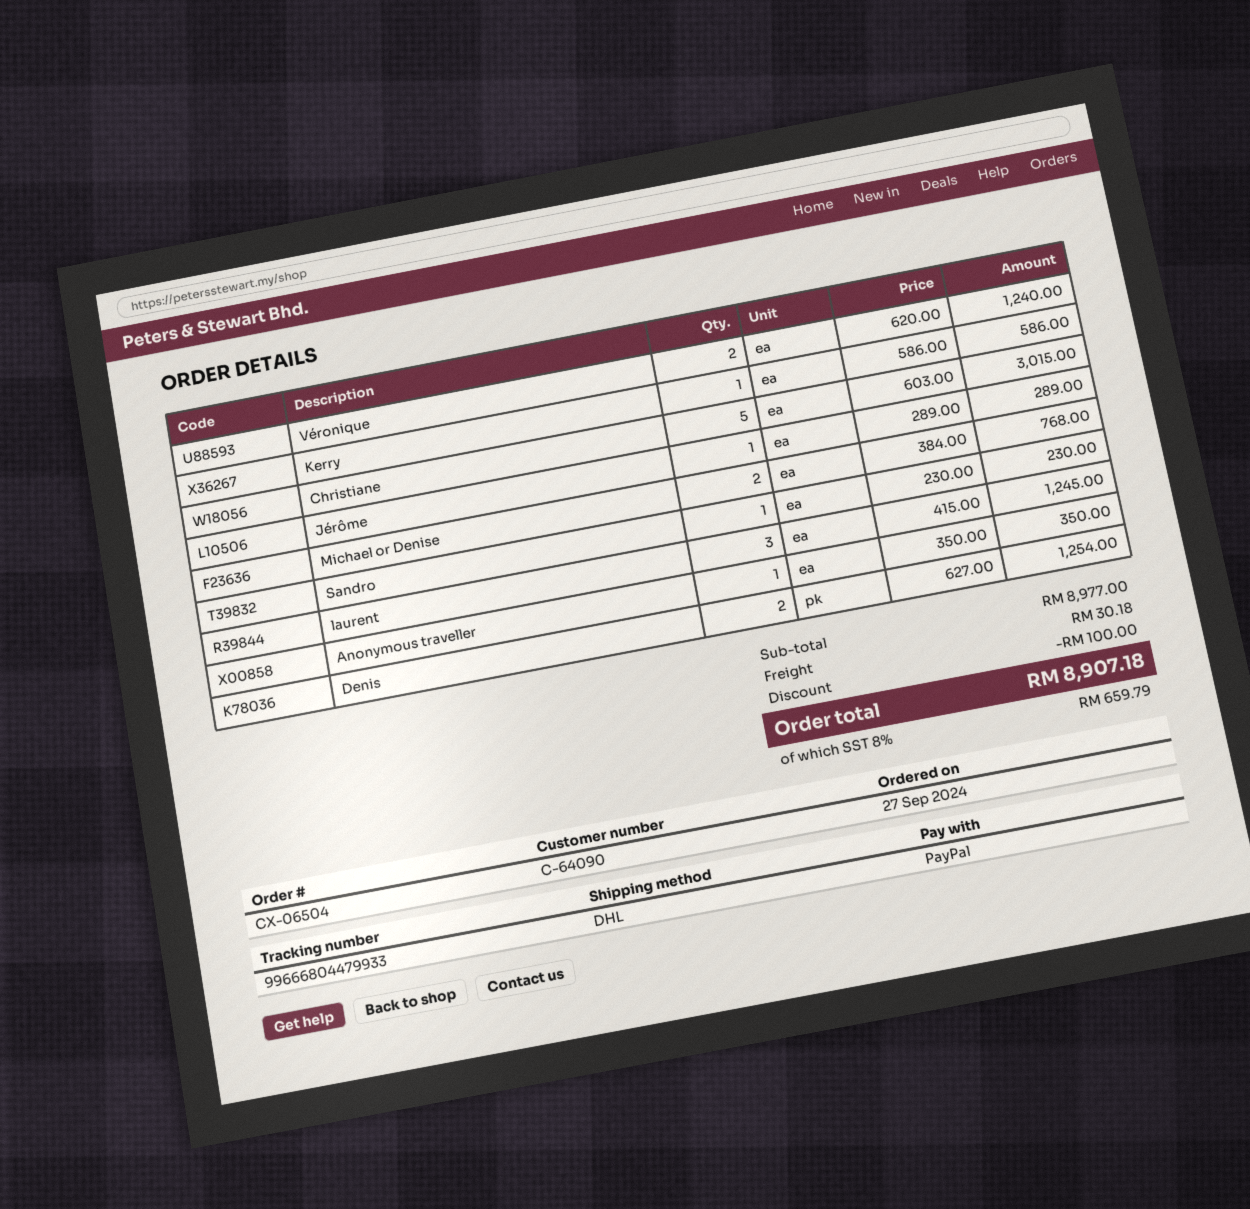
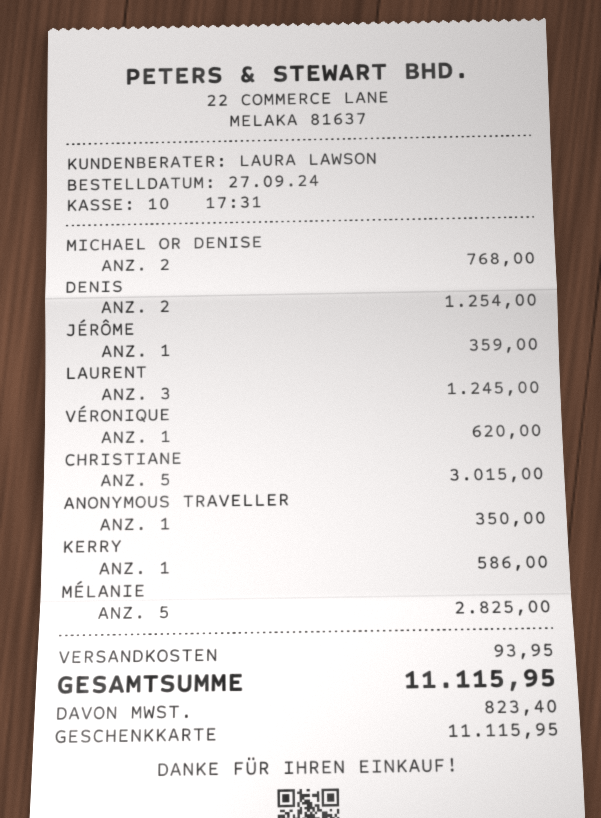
payment method: PayPal -> gift card
Véronique: 2 for 1240.00 -> 1 for 620.00
Jérôme: 1 for 289.00 -> 1 for 359.00
Sandro: 1 for 230.00 -> none
MÉLANIE: none -> 5 for 2825.00
discount: 100.00 -> none
shipping: 30.18 -> 93.95
tax: 659.79 -> 823.40
total: 8907.18 -> 11115.95

